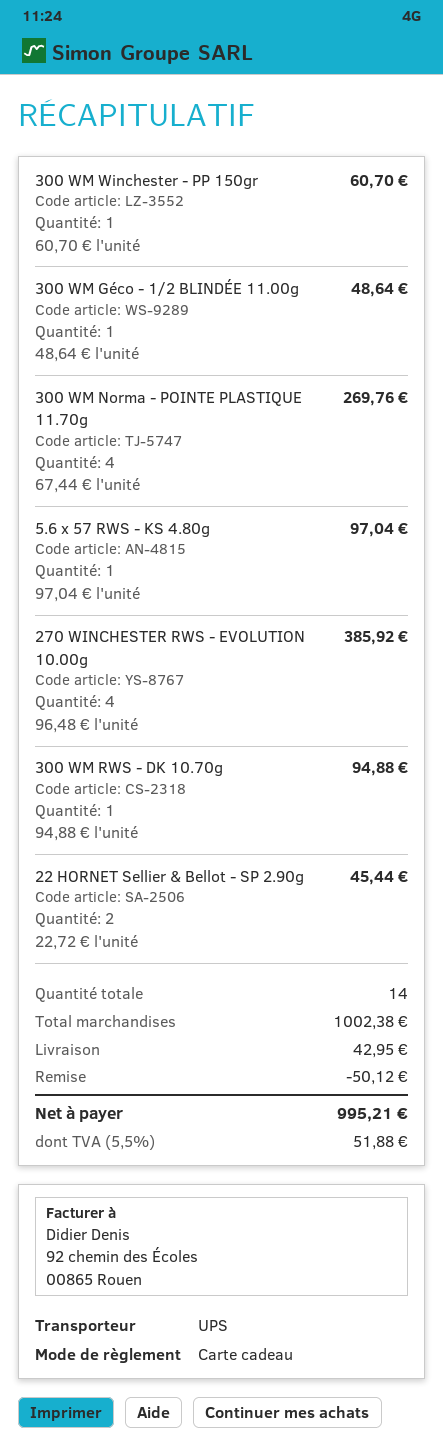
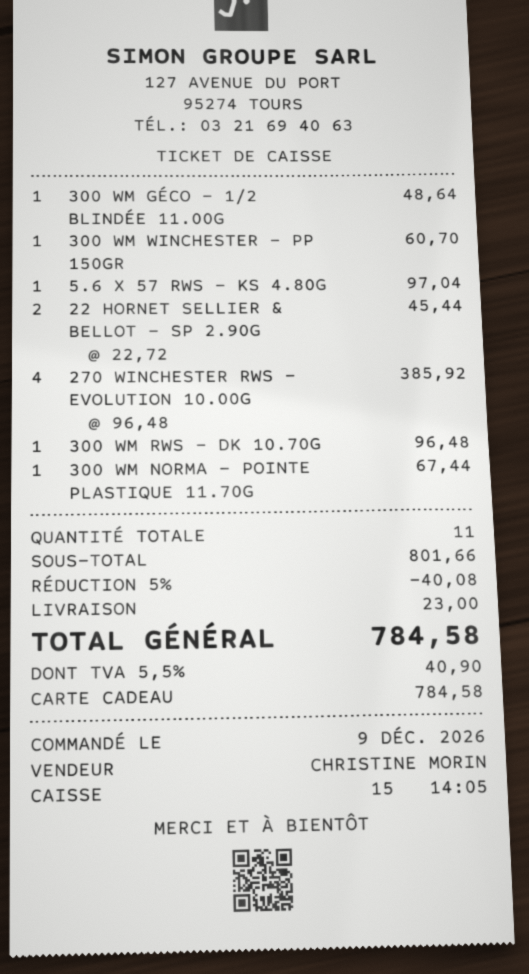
300 WM Norma - POINTE PLASTIQUE 11.70g: 4 x 67.44 = 269.76 -> 1 x 67.44 = 67.44
300 WM RWS - DK 10.70g: 1 x 94.88 = 94.88 -> 1 x 96.48 = 96.48
total quantity: 14 -> 11
subtotal: 1002.38 -> 801.66
discount: 50.12 -> 40.08
shipping: 42.95 -> 23.00
tax: 5.5% = 51.88 -> 5.5% = 40.90
total: 995.21 -> 784.58

